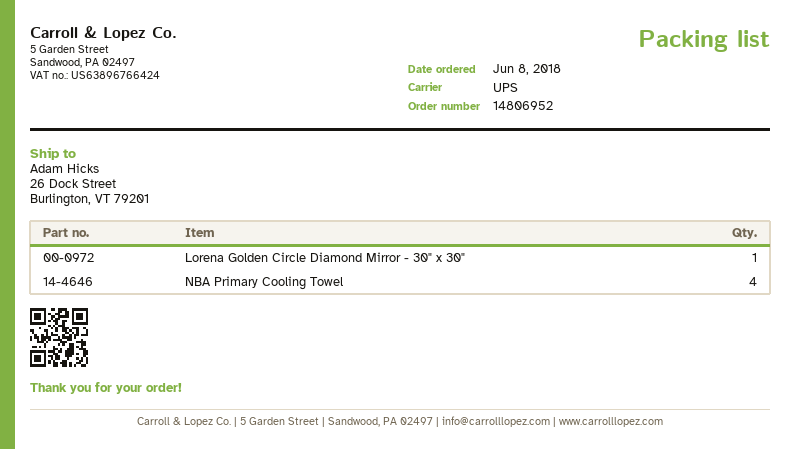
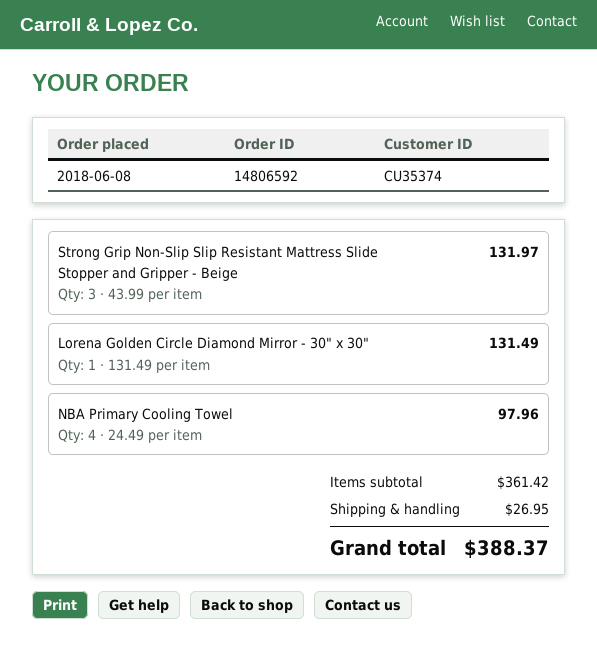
order number: 14806952 -> 14806592
Strong Grip Non-Slip Slip Resistant Mattress Slide Stopper and Gripper - Beige: none -> 3

